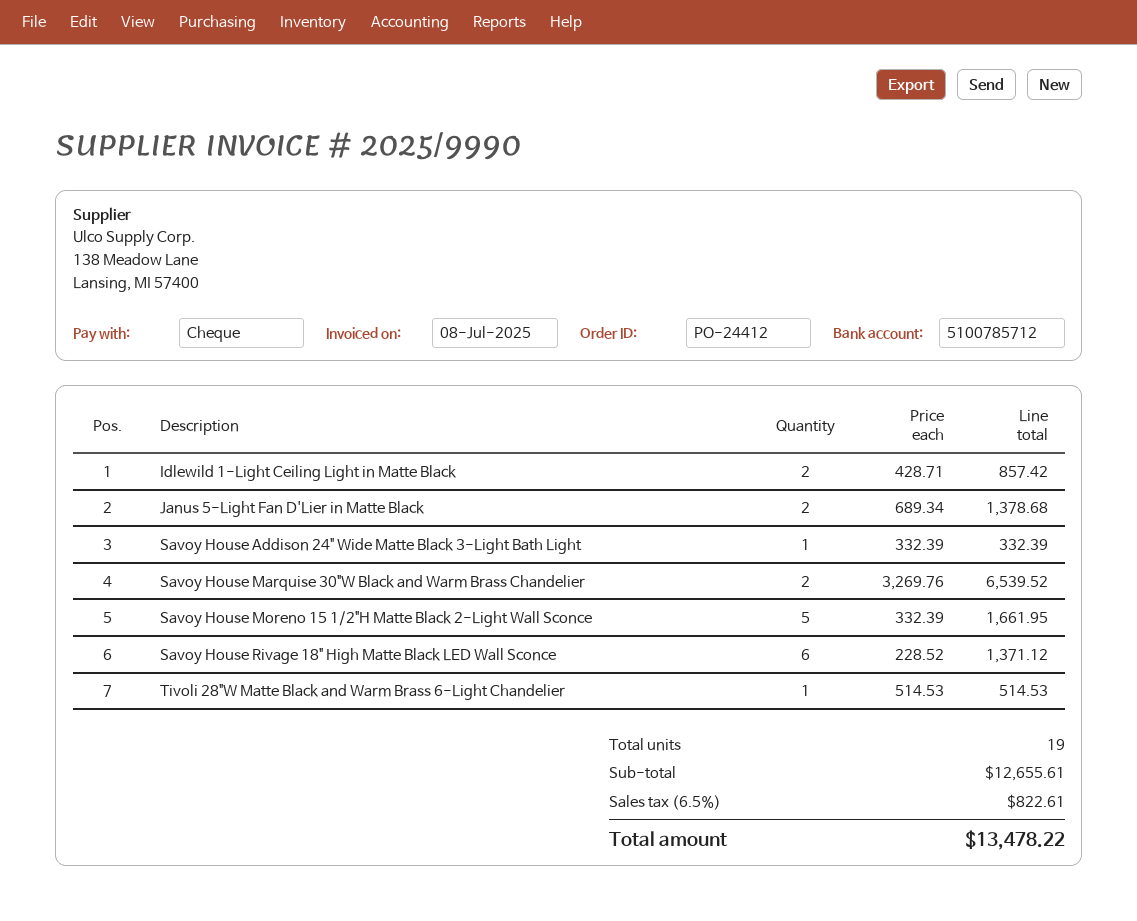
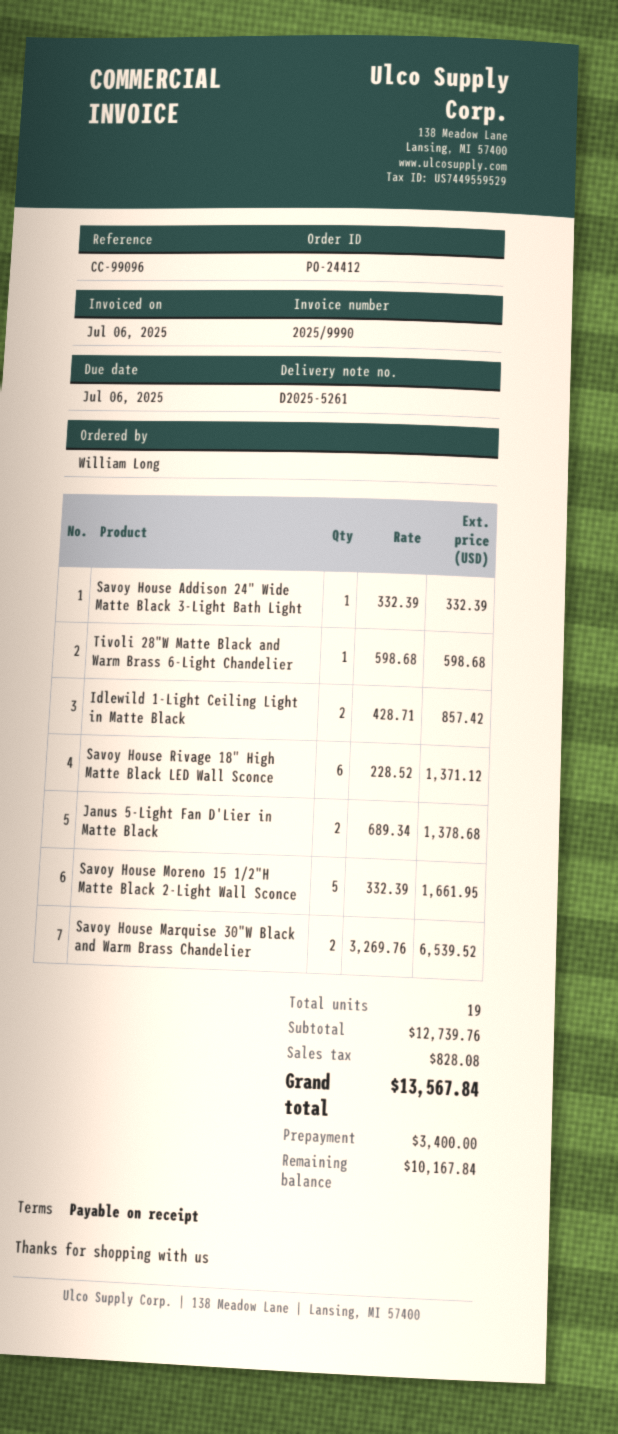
invoice date: 2025-07-08 -> 2025-07-06
Tivoli 28"W Matte Black and Warm Brass 6-Light Chandelier: 1 x 514.53 = 514.53 -> 1 x 598.68 = 598.68
subtotal: 12655.61 -> 12739.76
tax: 822.61 -> 828.08
total: 13478.22 -> 13567.84

